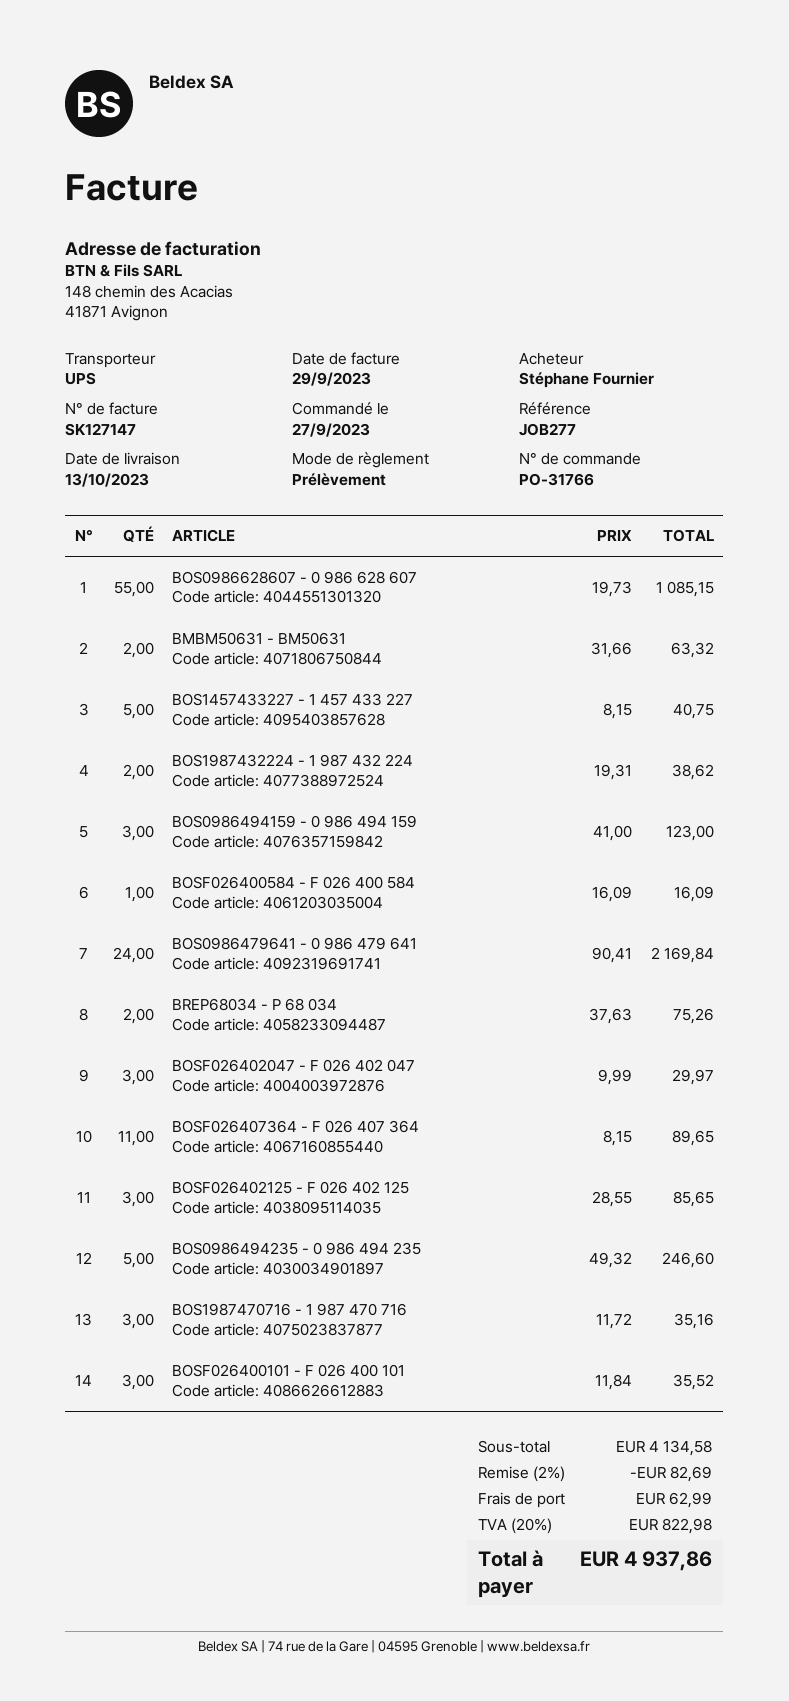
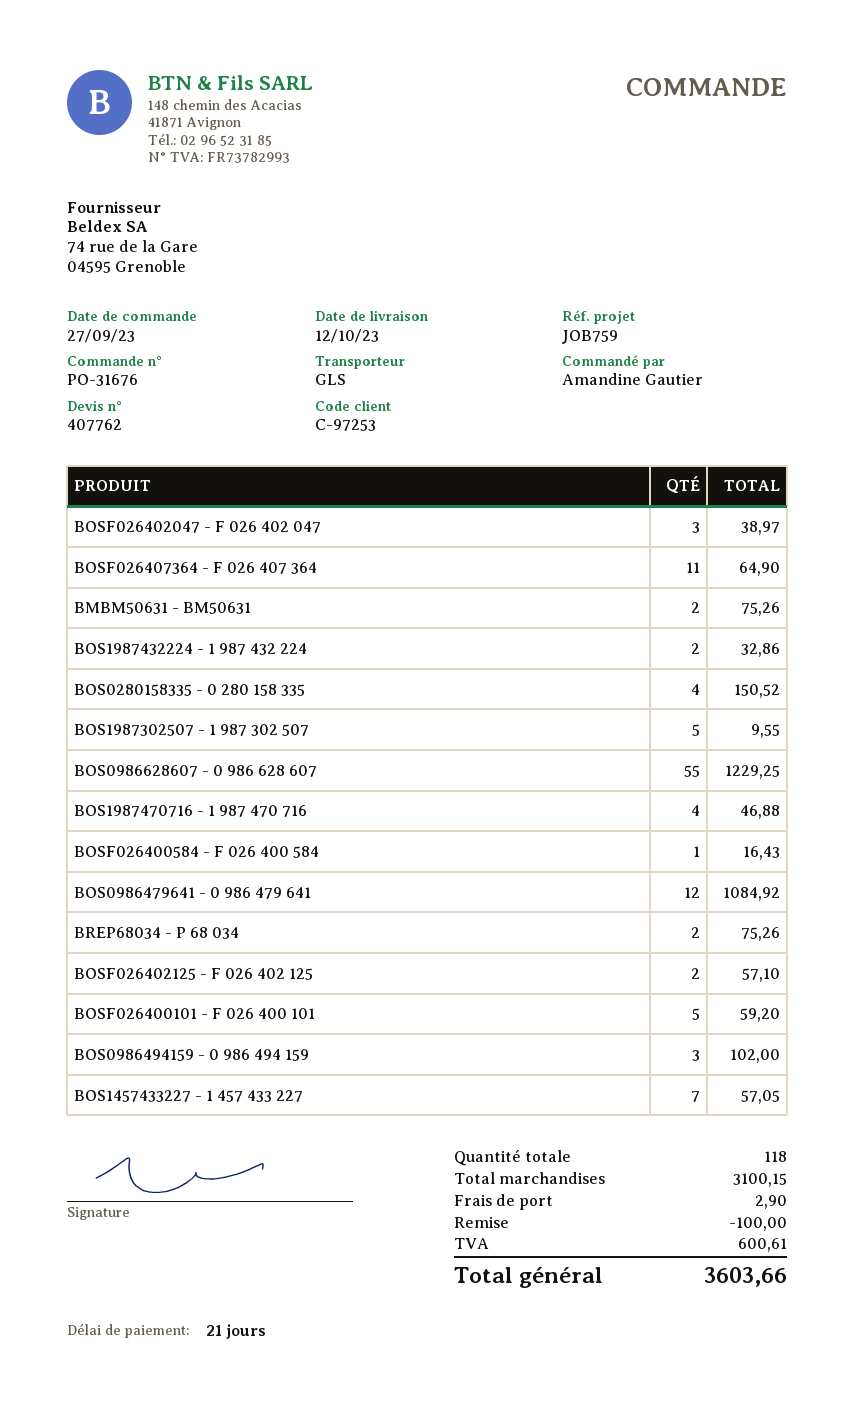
order number: PO-31766 -> PO-31676
delivery date: 2023-10-13 -> 2023-10-12
reference: JOB277 -> JOB759
ordered by: Stéphane Fournier -> Amandine Gautier
shipping method: UPS -> GLS
BOS0986628607 - 0 986 628 607: 55 for 1085.15 -> 55 for 1229.25
BMBM50631 - BM50631: 2 for 63.32 -> 2 for 75.26
BOS1457433227 - 1 457 433 227: 5 for 40.75 -> 7 for 57.05
BOS1987432224 - 1 987 432 224: 2 for 38.62 -> 2 for 32.86
BOS0986494159 - 0 986 494 159: 3 for 123.00 -> 3 for 102.00
BOSF026400584 - F 026 400 584: 1 for 16.09 -> 1 for 16.43
BOS0986479641 - 0 986 479 641: 24 for 2169.84 -> 12 for 1084.92
BOSF026402047 - F 026 402 047: 3 for 29.97 -> 3 for 38.97
BOSF026407364 - F 026 407 364: 11 for 89.65 -> 11 for 64.90
BOSF026402125 - F 026 402 125: 3 for 85.65 -> 2 for 57.10
BOS0986494235 - 0 986 494 235: 5 for 246.60 -> none
BOS1987470716 - 1 987 470 716: 3 for 35.16 -> 4 for 46.88
BOSF026400101 - F 026 400 101: 3 for 35.52 -> 5 for 59.20
BOS0280158335 - 0 280 158 335: none -> 4 for 150.52
BOS1987302507 - 1 987 302 507: none -> 5 for 9.55
subtotal: 4134.58 -> 3100.15
discount: 82.69 -> 100.00
shipping: 62.99 -> 2.90
tax: 822.98 -> 600.61
total: 4937.86 -> 3603.66

